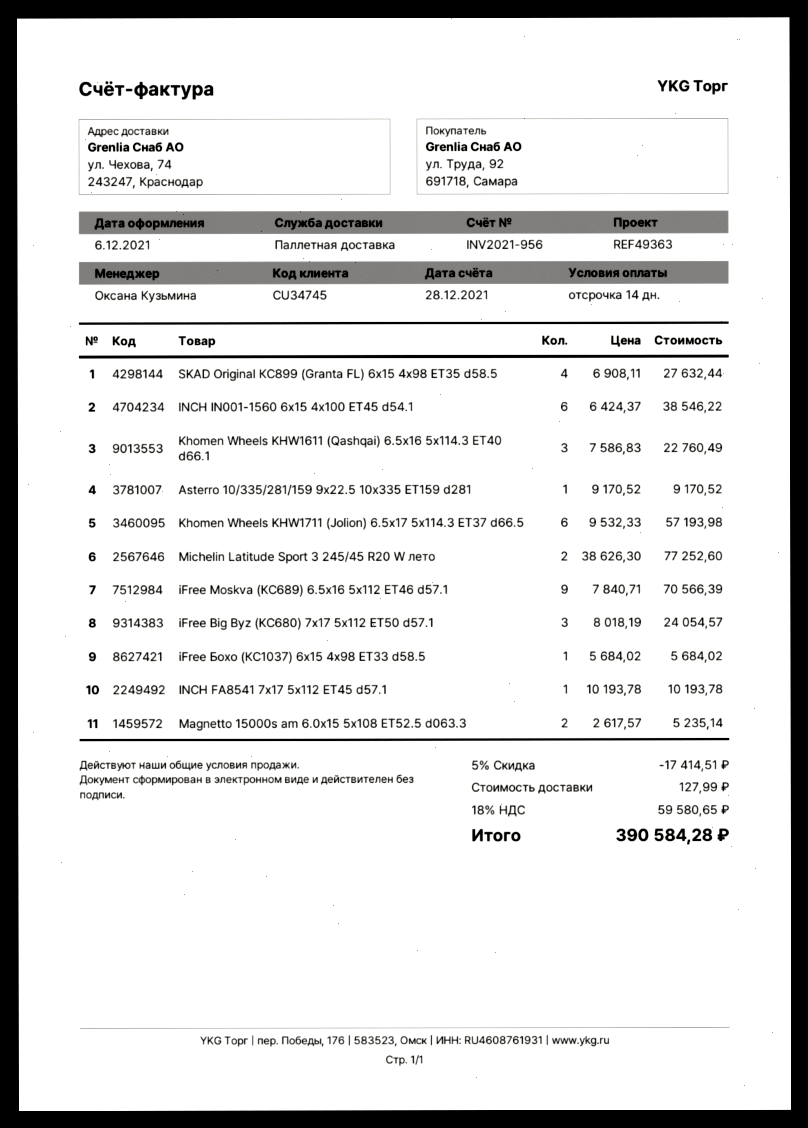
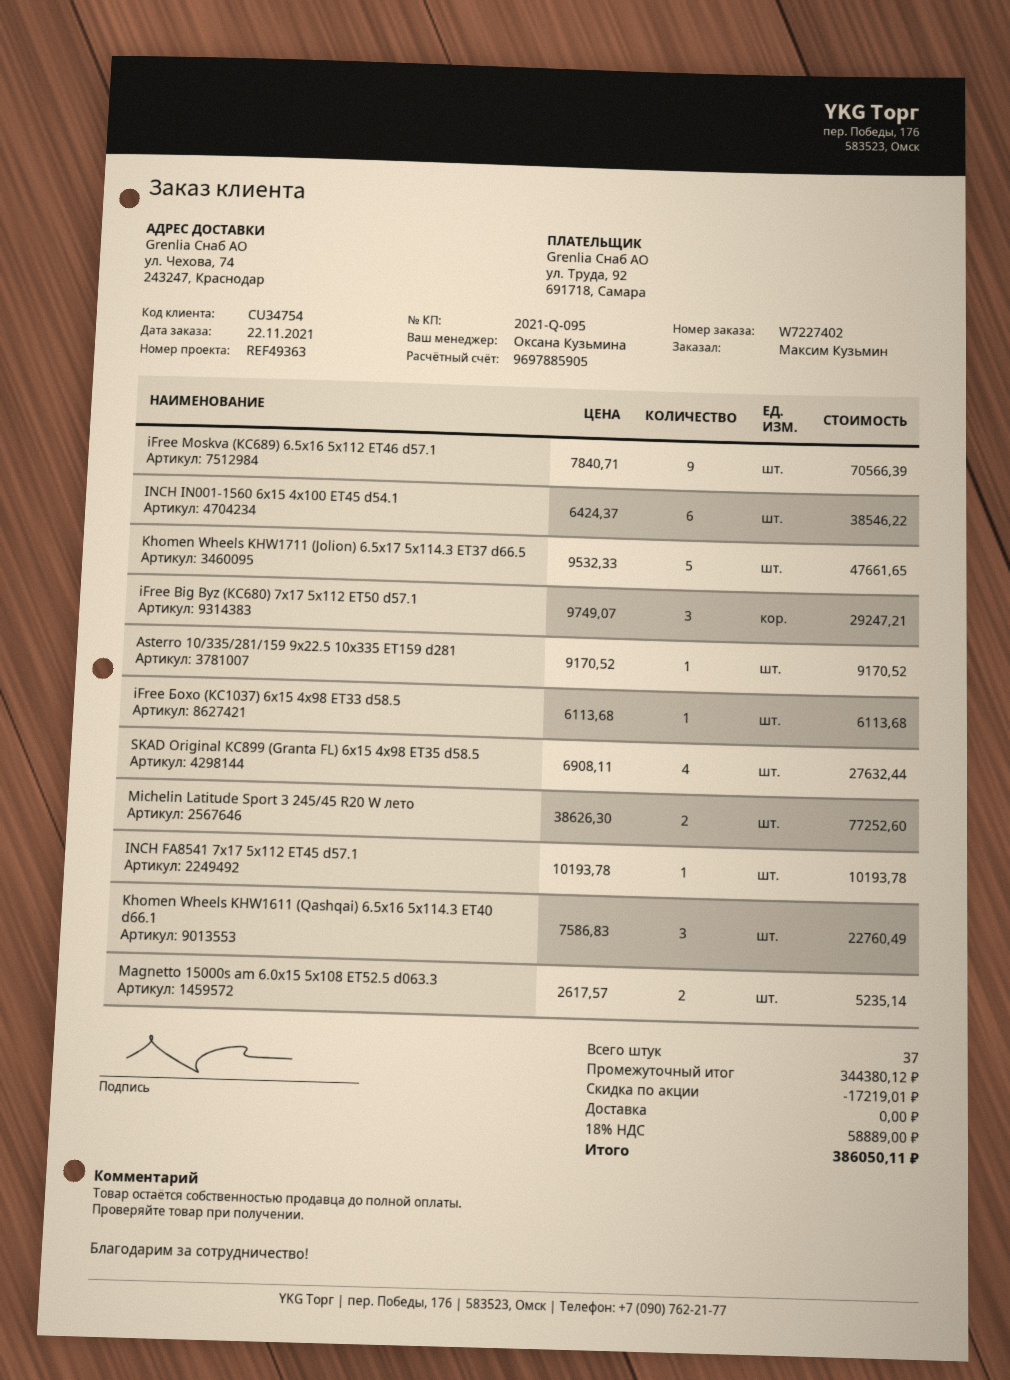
order date: 2021-12-06 -> 2021-11-22
customer number: CU34745 -> CU34754
Khomen Wheels KHW1711 (Jolion) 6.5x17 5x114.3 ET37 d66.5: 6 x 9532.33 = 57193.98 -> 5 x 9532.33 = 47661.65
iFree Big Byz (КС680) 7x17 5x112 ET50 d57.1: 3 x 8018.19 = 24054.57 -> 3 x 9749.07 = 29247.21
iFree Бохо (КС1037) 6x15 4x98 ET33 d58.5: 1 x 5684.02 = 5684.02 -> 1 x 6113.68 = 6113.68
discount: 17414.51 -> 17219.01
shipping: 127.99 -> 0.00
tax: 18% = 59580.65 -> 18% = 58889.00
total: 390584.28 -> 386050.11

